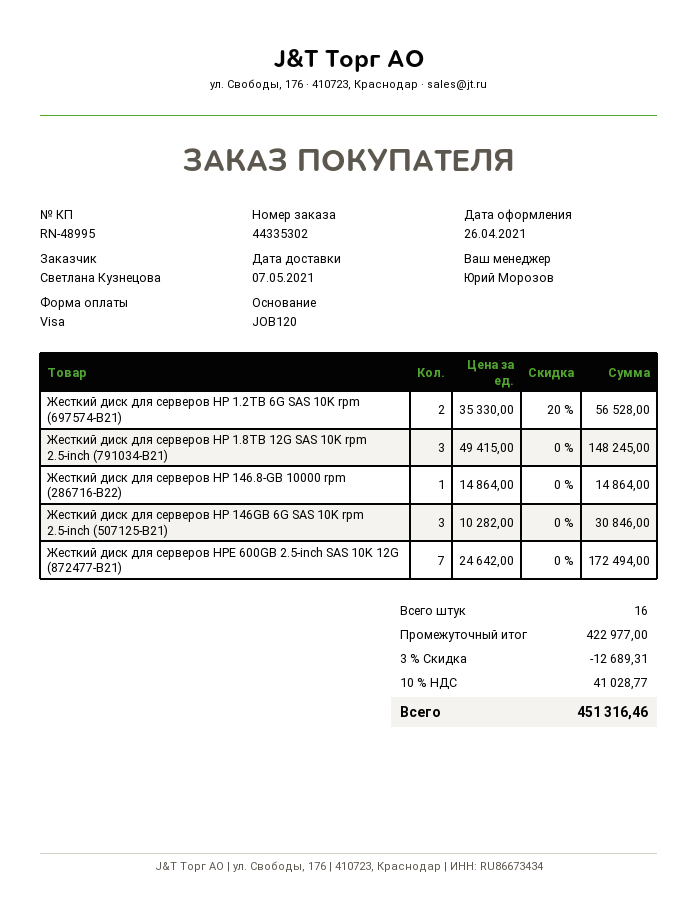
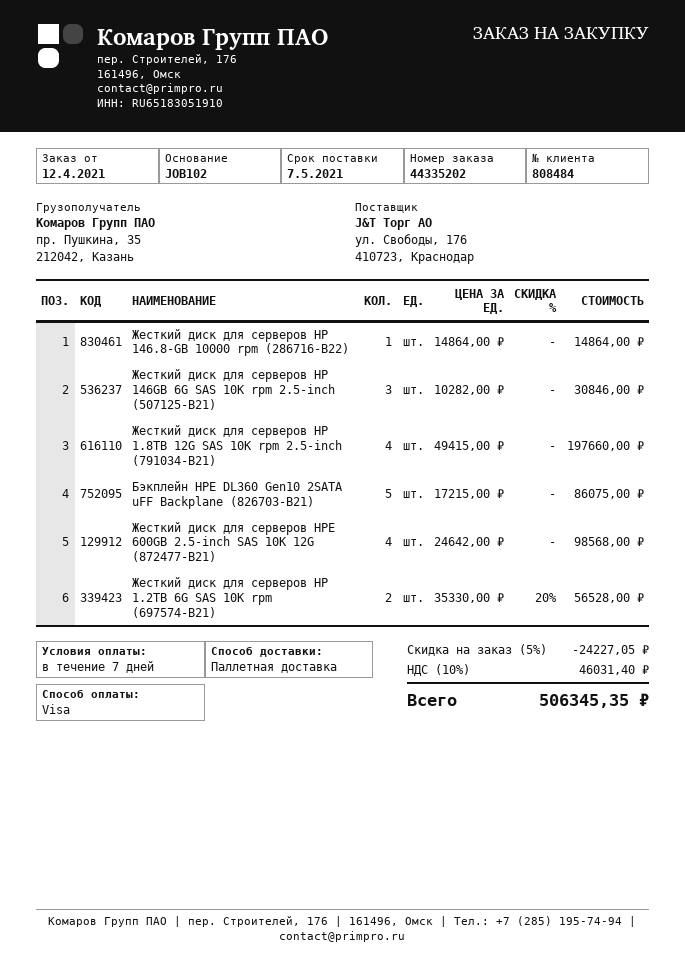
order number: 44335302 -> 44335202
order date: 2021-04-26 -> 2021-04-12
reference: JOB120 -> JOB102
Жесткий диск для серверов HP 1.8TB 12G SAS 10K rpm 2.5-inch (791034-B21): 3 x 49415.00 = 148245.00 -> 4 x 49415.00 = 197660.00
Жесткий диск для серверов HPE 600GB 2.5-inch SAS 10K 12G (872477-B21): 7 x 24642.00 = 172494.00 -> 4 x 24642.00 = 98568.00
Бэкплейн HPE DL360 Gen10 2SATA uFF Backplane (826703-B21): none -> 5 x 17215.00 = 86075.00
discount: 3% = 12689.31 -> 5% = 24227.05
tax: 10% = 41028.77 -> 10% = 46031.40
total: 451316.46 -> 506345.35

